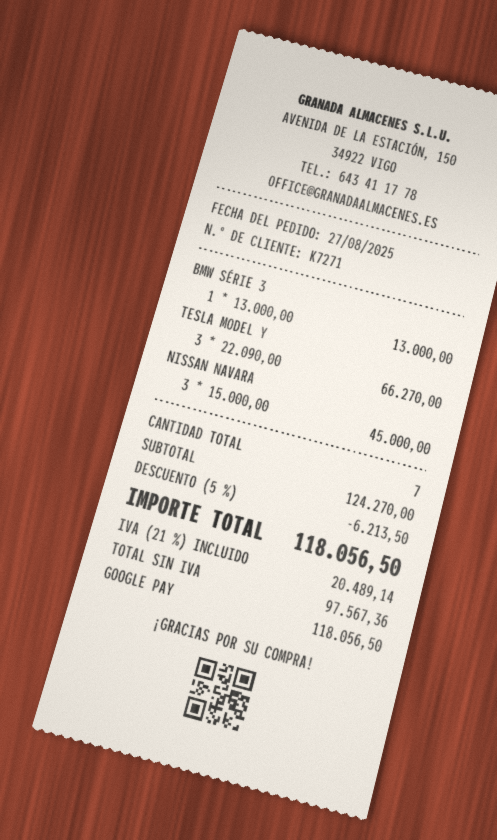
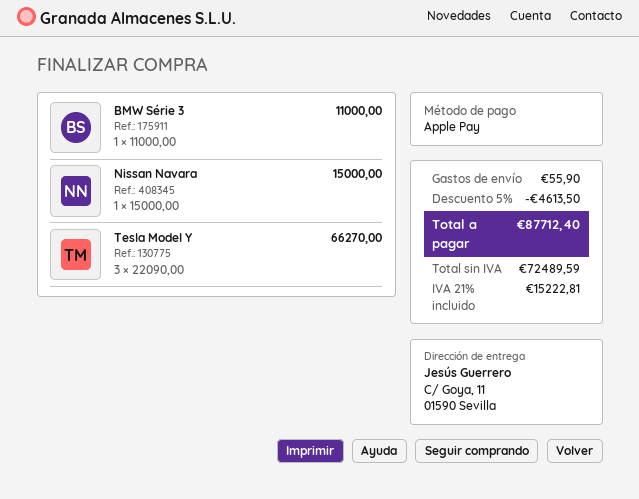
payment method: Google Pay -> Apple Pay
BMW SÉRIE 3: 1 x 13000.00 = 13000.00 -> 1 x 11000.00 = 11000.00
NISSAN NAVARA: 3 x 15000.00 = 45000.00 -> 1 x 15000.00 = 15000.00
discount: 5% = 6213.50 -> 5% = 4613.50
shipping: none -> 55.90
net: 97567.36 -> 72489.59
tax: 21% = 20489.14 -> 21% = 15222.81
total: 118056.50 -> 87712.40

